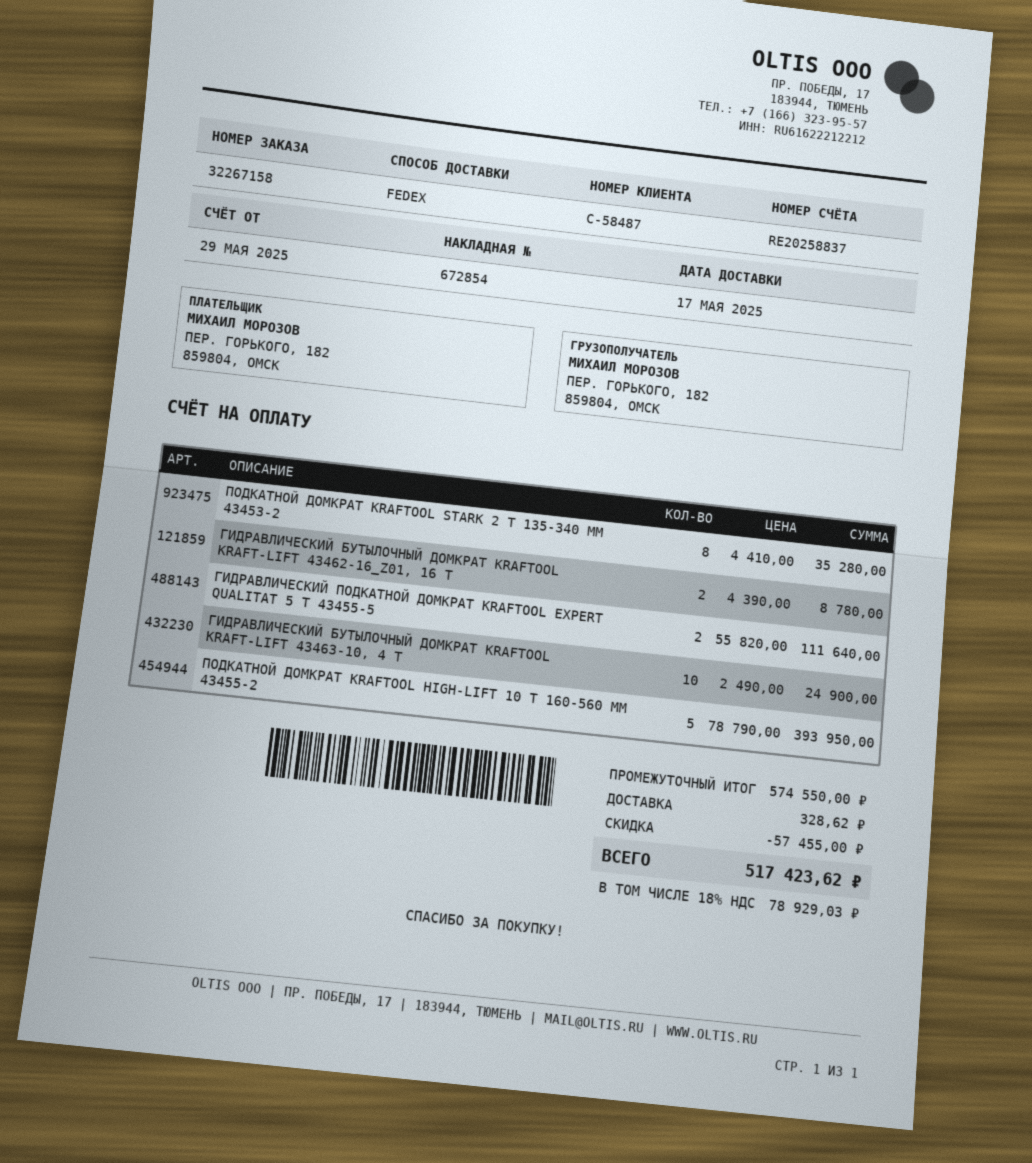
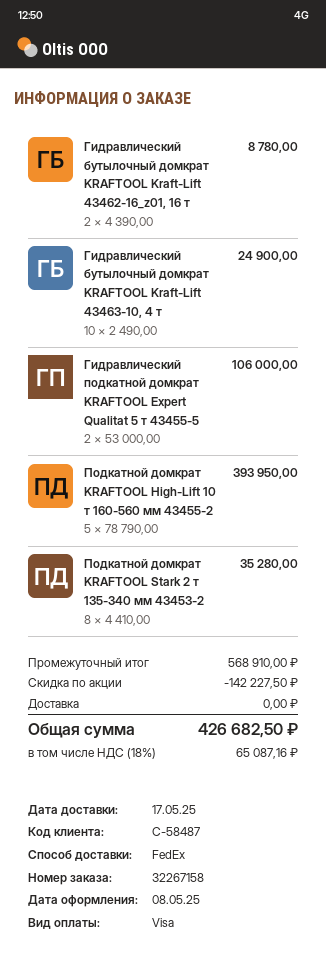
ГИДРАВЛИЧЕСКИЙ ПОДКАТНОЙ ДОМКРАТ KRAFTOOL EXPERT QUALITAT 5 Т 43455-5: 2 x 55820.00 = 111640.00 -> 2 x 53000.00 = 106000.00
subtotal: 574550.00 -> 568910.00
discount: 57455.00 -> 142227.50
shipping: 328.62 -> 0.00
tax: 18% = 78929.03 -> 18% = 65087.16
total: 517423.62 -> 426682.50

